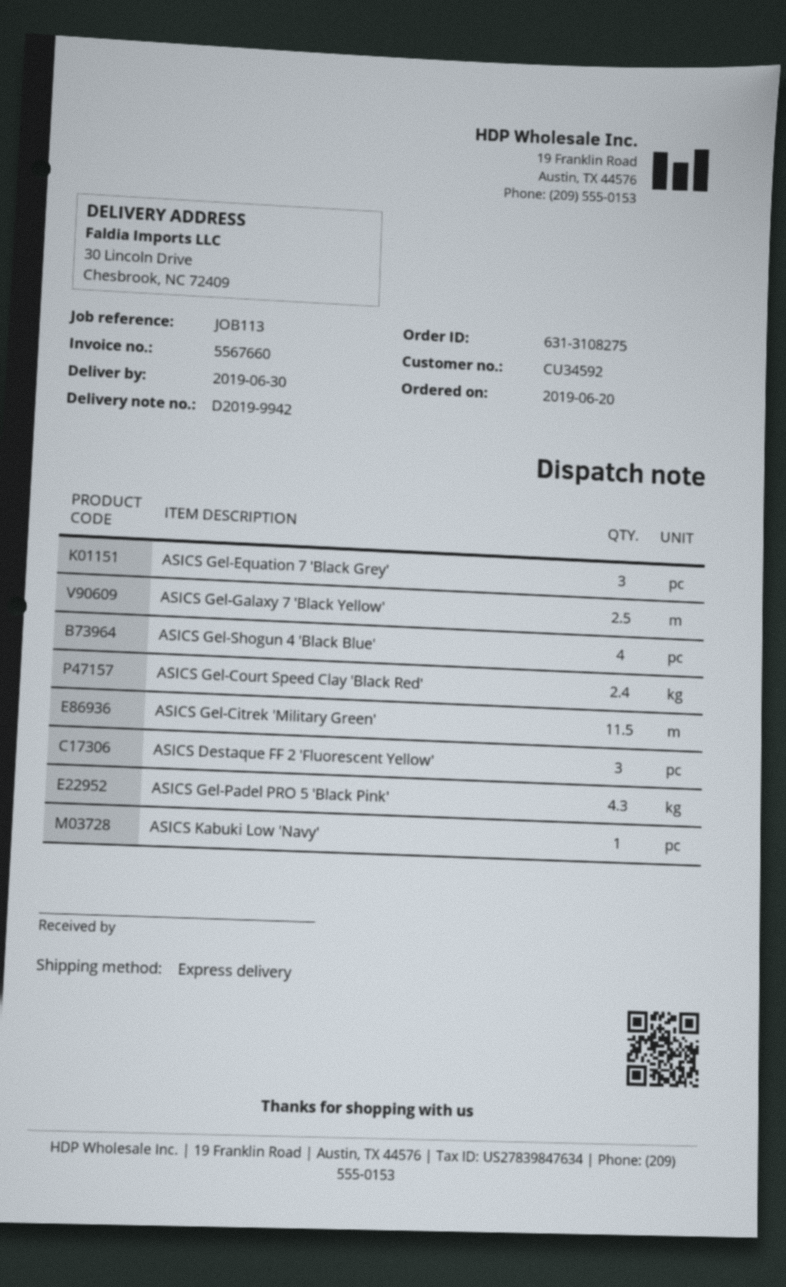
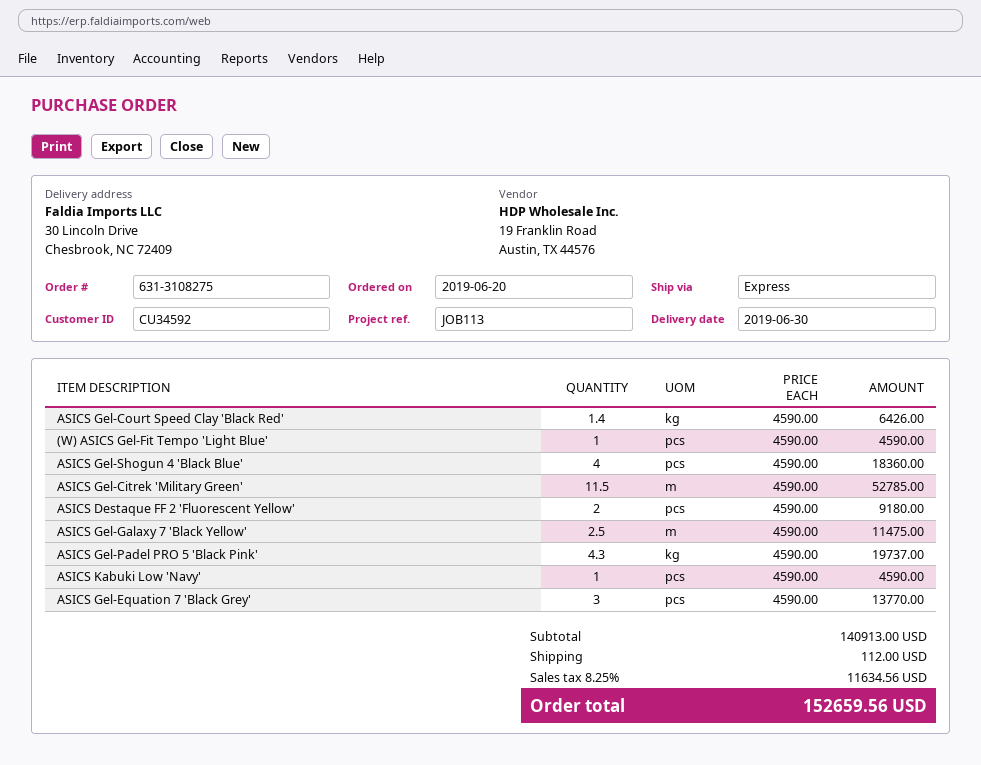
ASICS Gel-Court Speed Clay 'Black Red': 2.4 -> 1.4
ASICS Destaque FF 2 'Fluorescent Yellow': 3 -> 2
(W) ASICS Gel-Fit Tempo 'Light Blue': none -> 1

